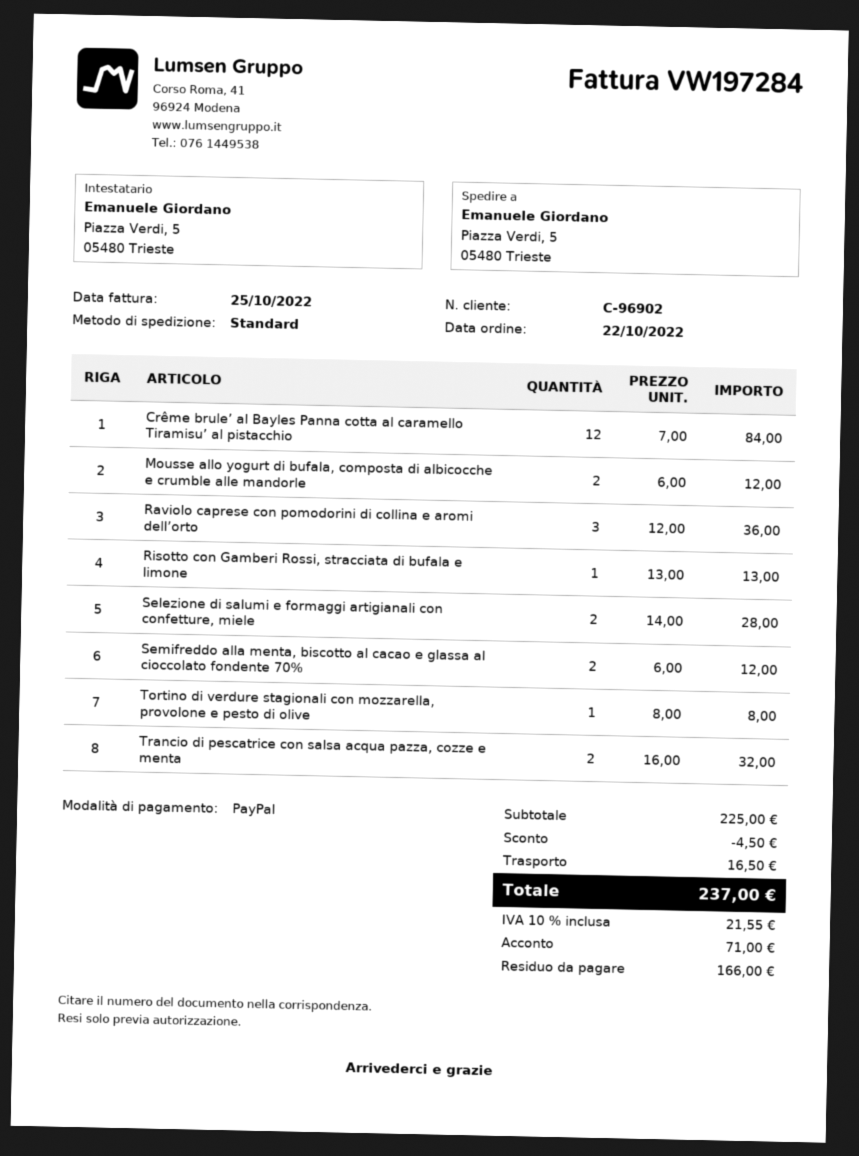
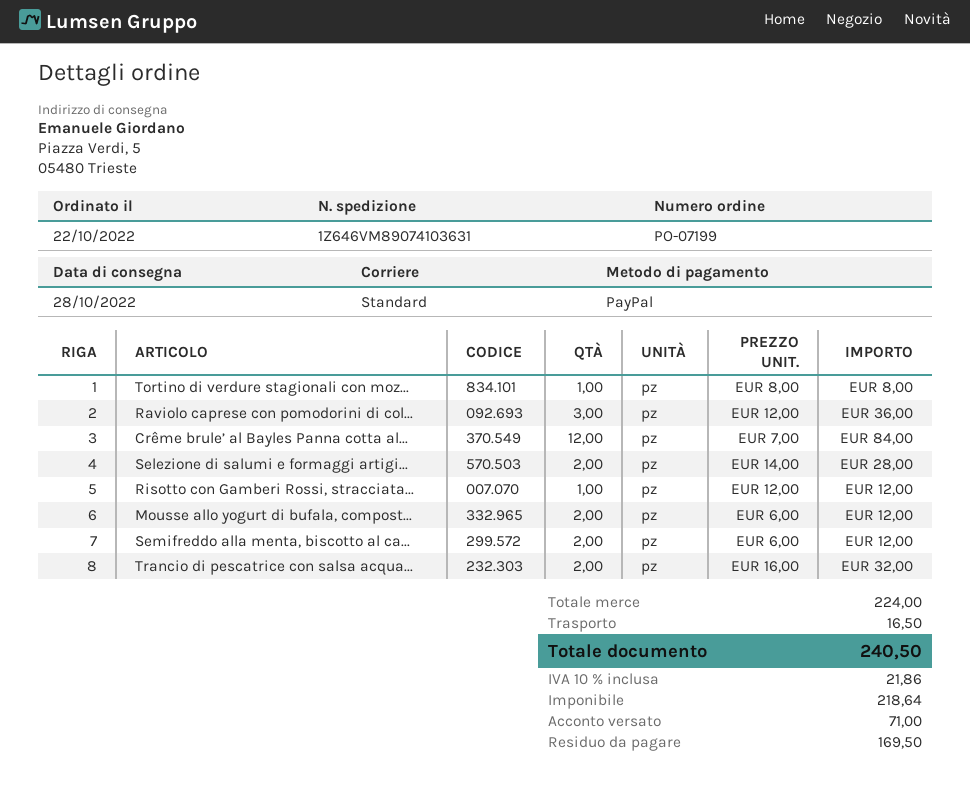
Risotto con Gamberi Rossi, stracciata di bufala e limone: 1 x 13.00 = 13.00 -> 1 x 12.00 = 12.00
subtotal: 225.00 -> 224.00
discount: 4.50 -> none
tax: 10% = 21.55 -> 10% = 21.86
total: 237.00 -> 240.50
balance: 166.00 -> 169.50

